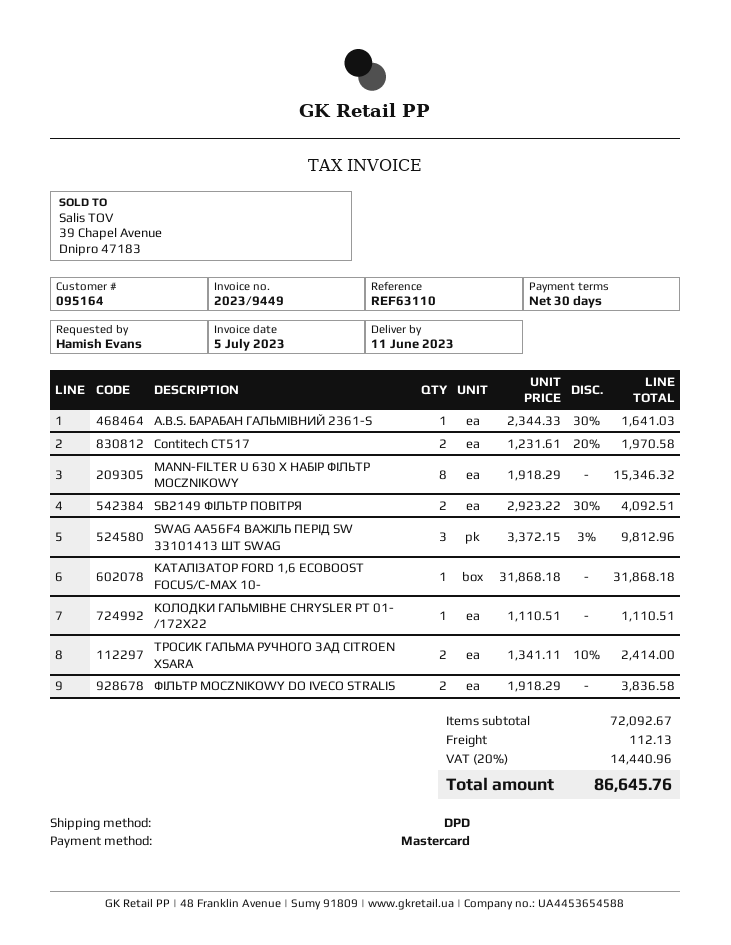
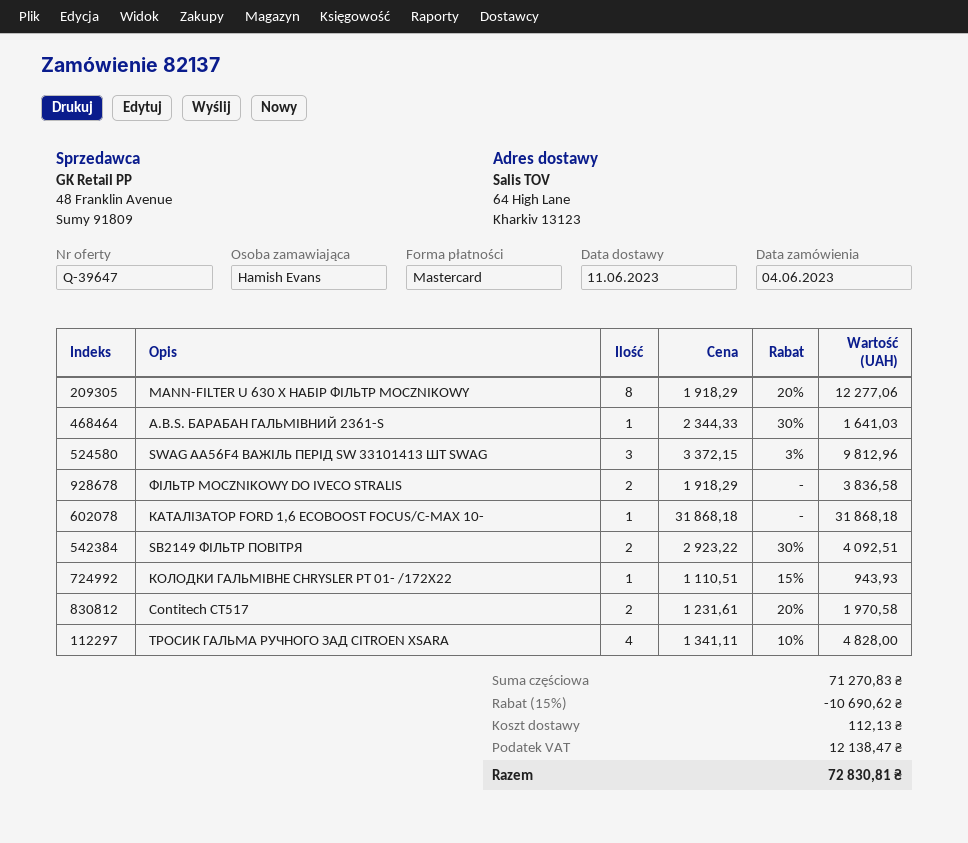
MANN-FILTER U 630 X НАБІР ФІЛЬТР MOCZNIKOWY: 8 x 1918.29 = 15346.32 -> 8 x 1918.29 - 20% = 12277.06
КОЛОДКИ ГАЛЬМІВНЕ CHRYSLER PT 01- /172X22: 1 x 1110.51 = 1110.51 -> 1 x 1110.51 - 15% = 943.93
ТРОСИК ГАЛЬМА РУЧНОГО ЗАД CITROEN XSARA: 2 x 1341.11 - 10% = 2414.00 -> 4 x 1341.11 - 10% = 4828.00
subtotal: 72092.67 -> 71270.83
discount: none -> 15% = 10690.62
tax: 14440.96 -> 12138.47
total: 86645.76 -> 72830.81

